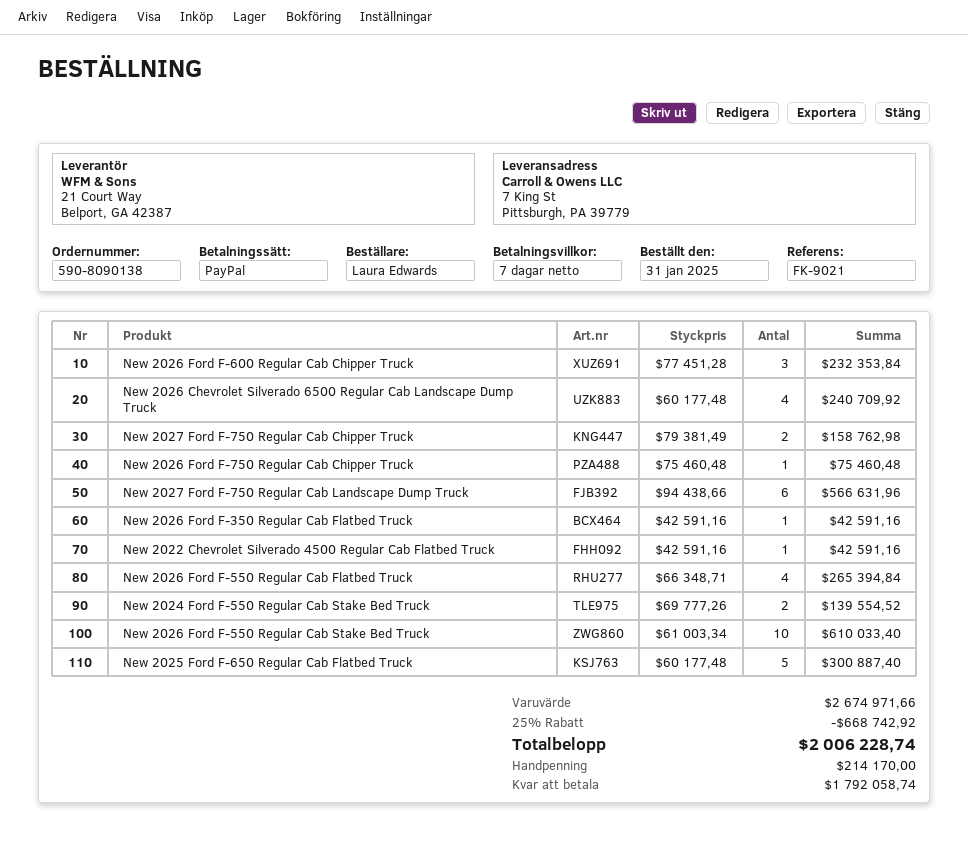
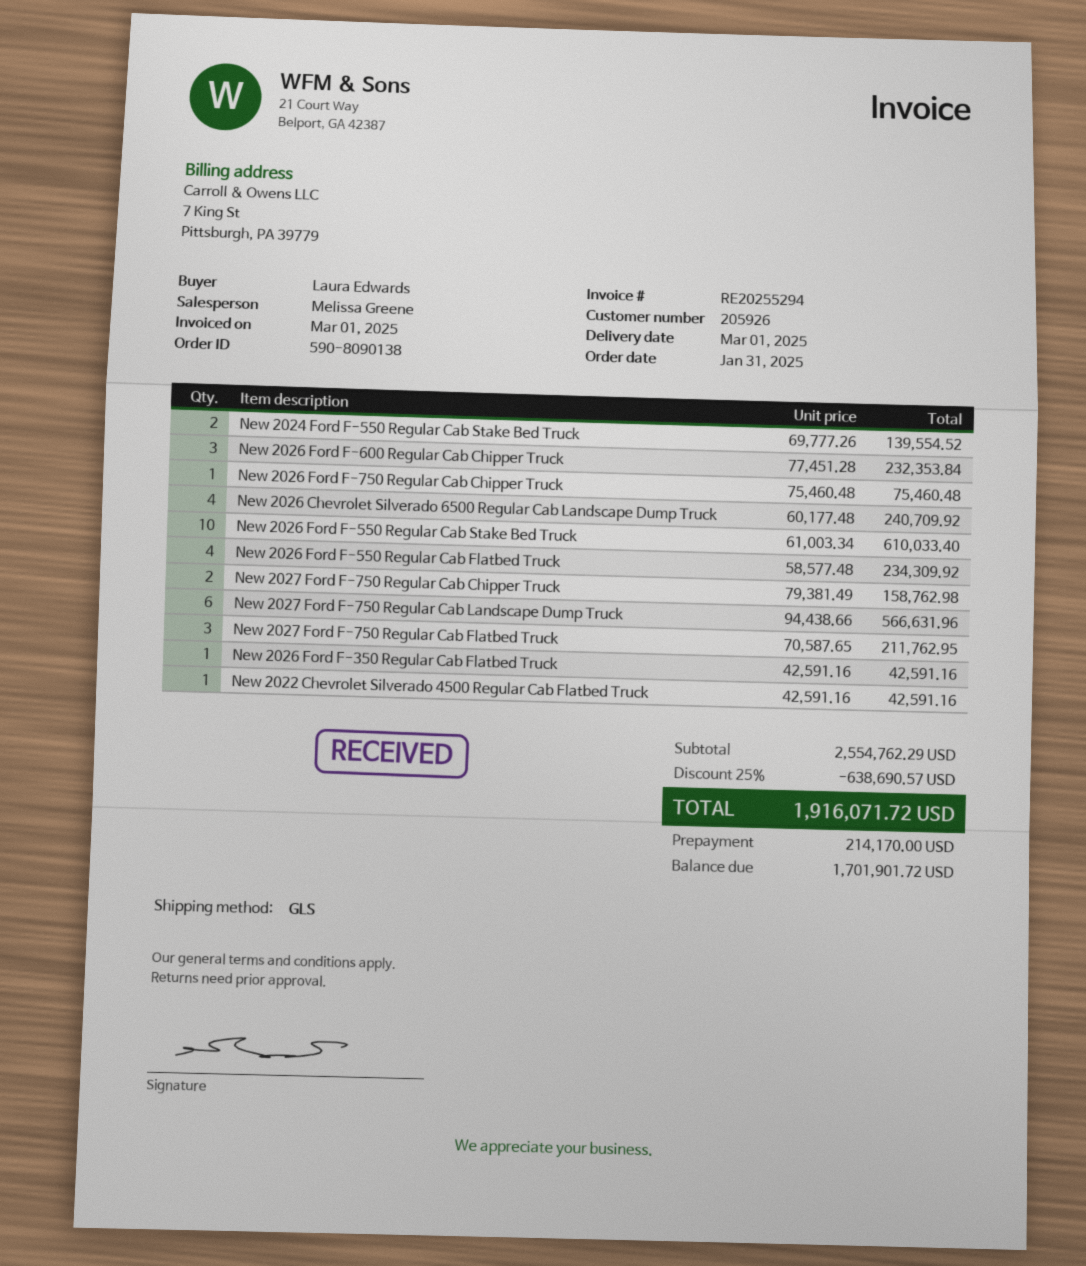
New 2026 Ford F-550 Regular Cab Flatbed Truck: 4 x 66348.71 = 265394.84 -> 4 x 58577.48 = 234309.92
New 2025 Ford F-650 Regular Cab Flatbed Truck: 5 x 60177.48 = 300887.40 -> none
New 2027 Ford F-750 Regular Cab Flatbed Truck: none -> 3 x 70587.65 = 211762.95
subtotal: 2674971.66 -> 2554762.29
discount: 25% = 668742.92 -> 25% = 638690.57
total: 2006228.74 -> 1916071.72
balance: 1792058.74 -> 1701901.72

